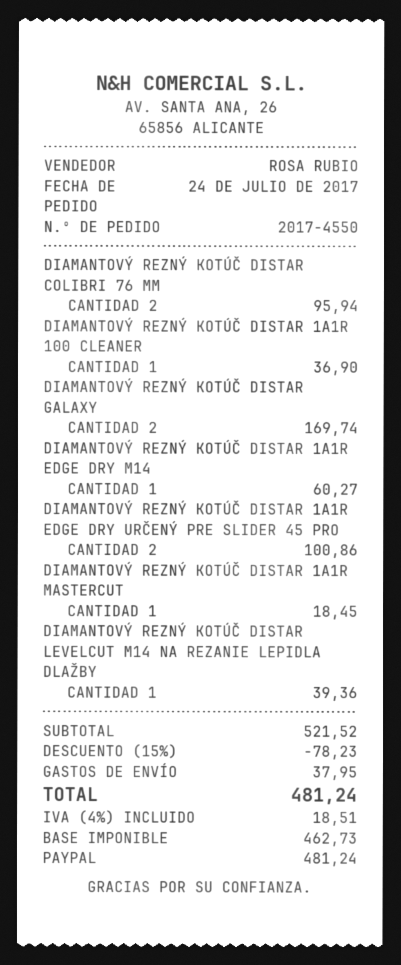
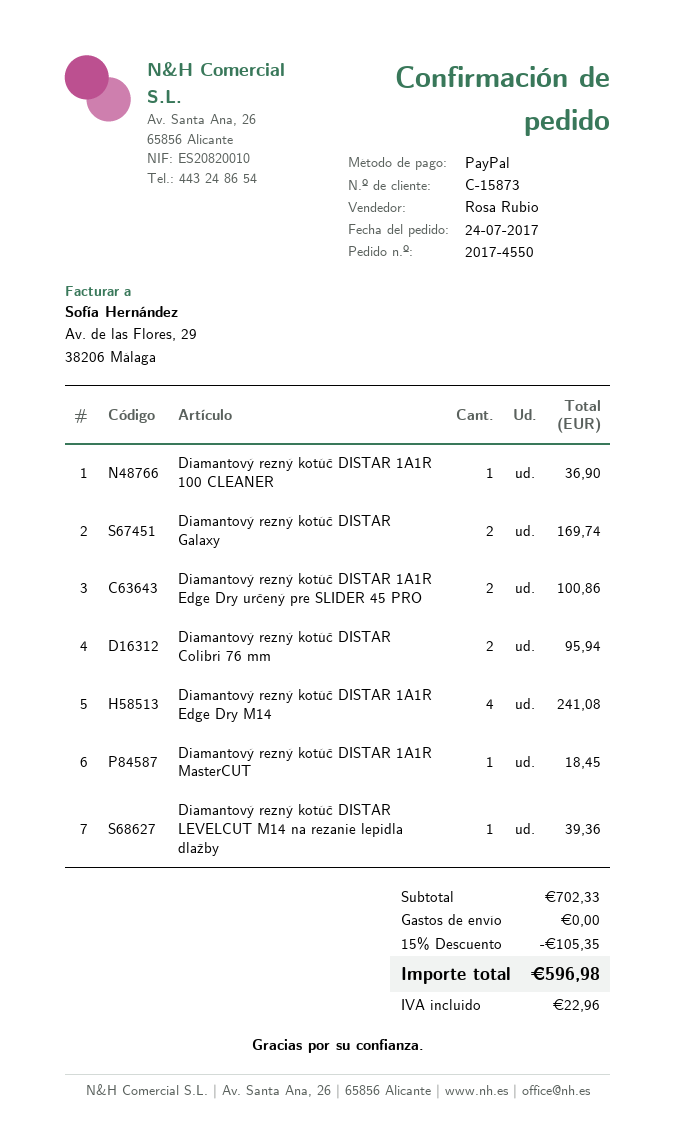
DIAMANTOVÝ REZNÝ KOTÚČ DISTAR 1A1R EDGE DRY M14: 1 for 60.27 -> 4 for 241.08
subtotal: 521.52 -> 702.33
discount: 15% = 78.23 -> 15% = 105.35
shipping: 37.95 -> 0.00
tax: 18.51 -> 22.96
total: 481.24 -> 596.98

